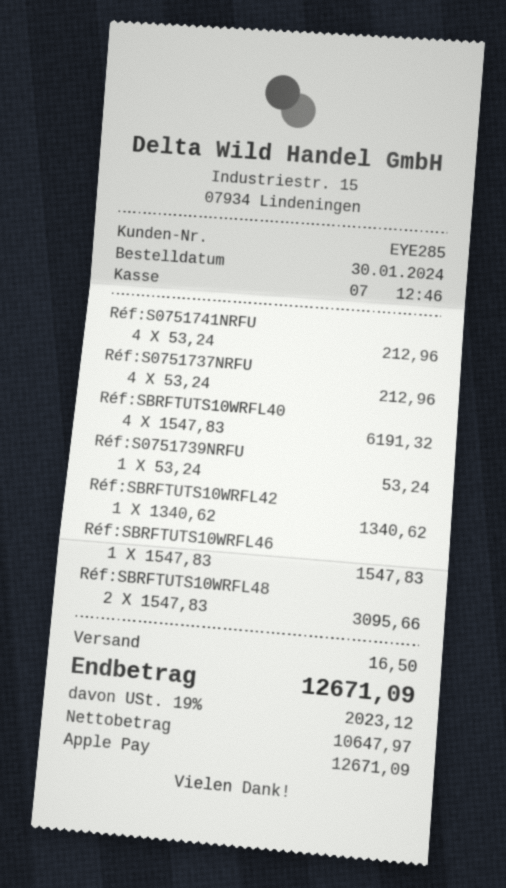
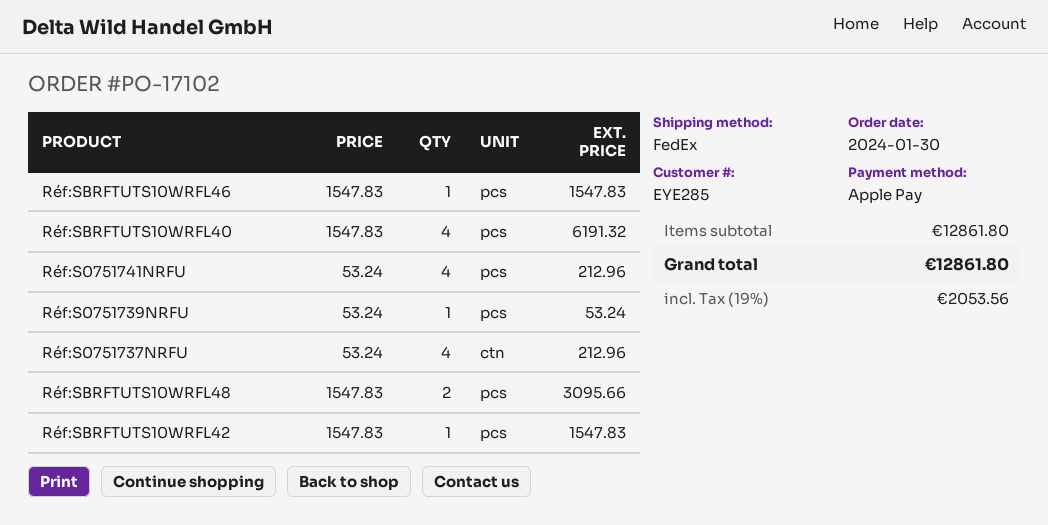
Réf:SBRFTUTS10WRFL42: 1 x 1340.62 = 1340.62 -> 1 x 1547.83 = 1547.83
shipping: 16.50 -> none
tax: 19% = 2023.12 -> 19% = 2053.56
total: 12671.09 -> 12861.80

